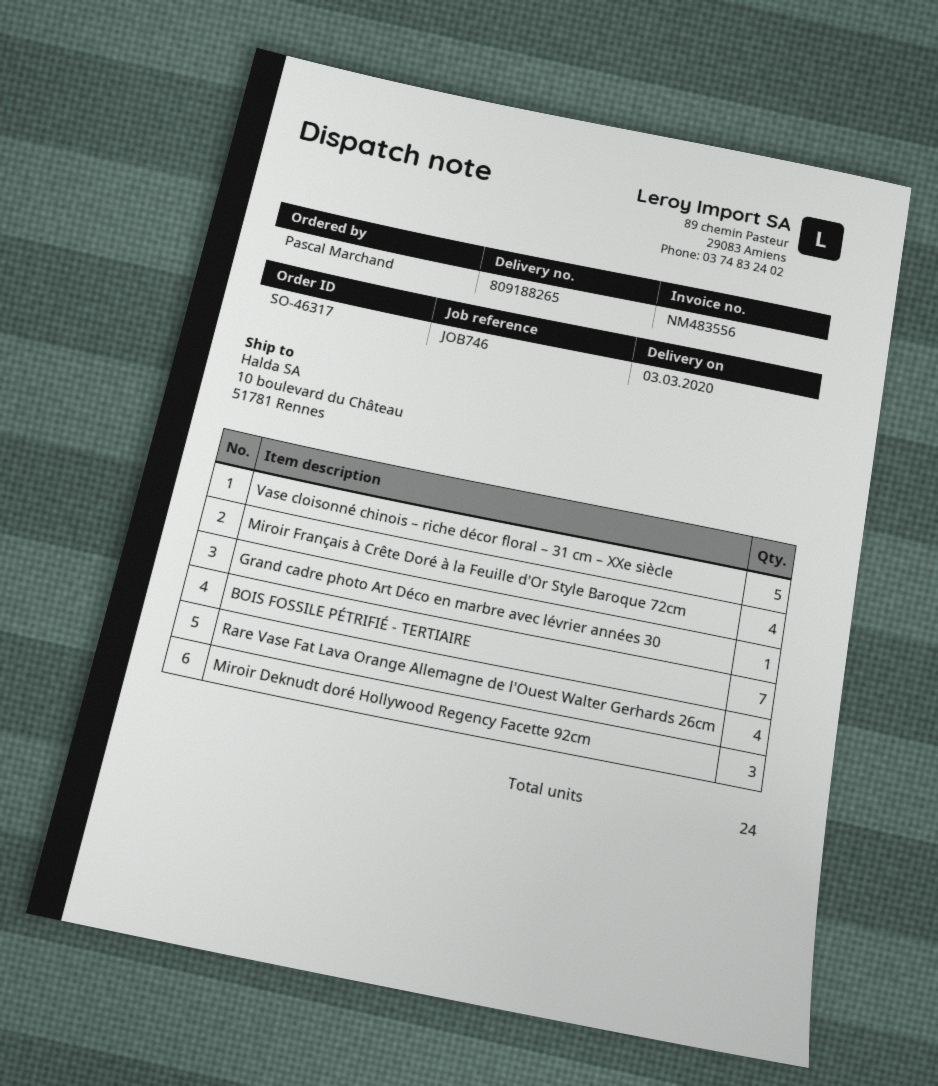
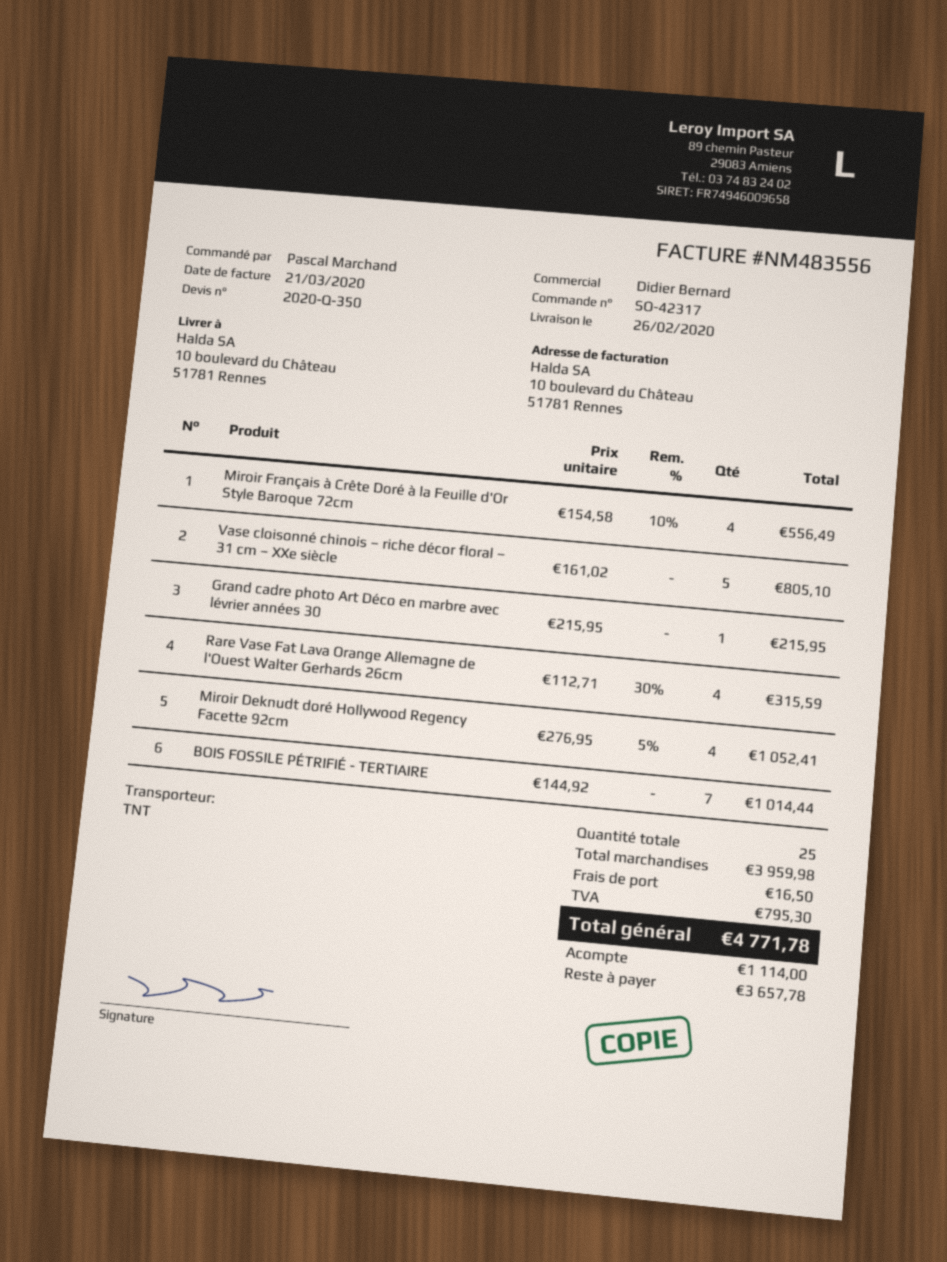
order number: SO-46317 -> SO-42317
delivery date: 2020-03-03 -> 2020-02-26
Miroir Deknudt doré Hollywood Regency Facette 92cm: 3 -> 4
total quantity: 24 -> 25

